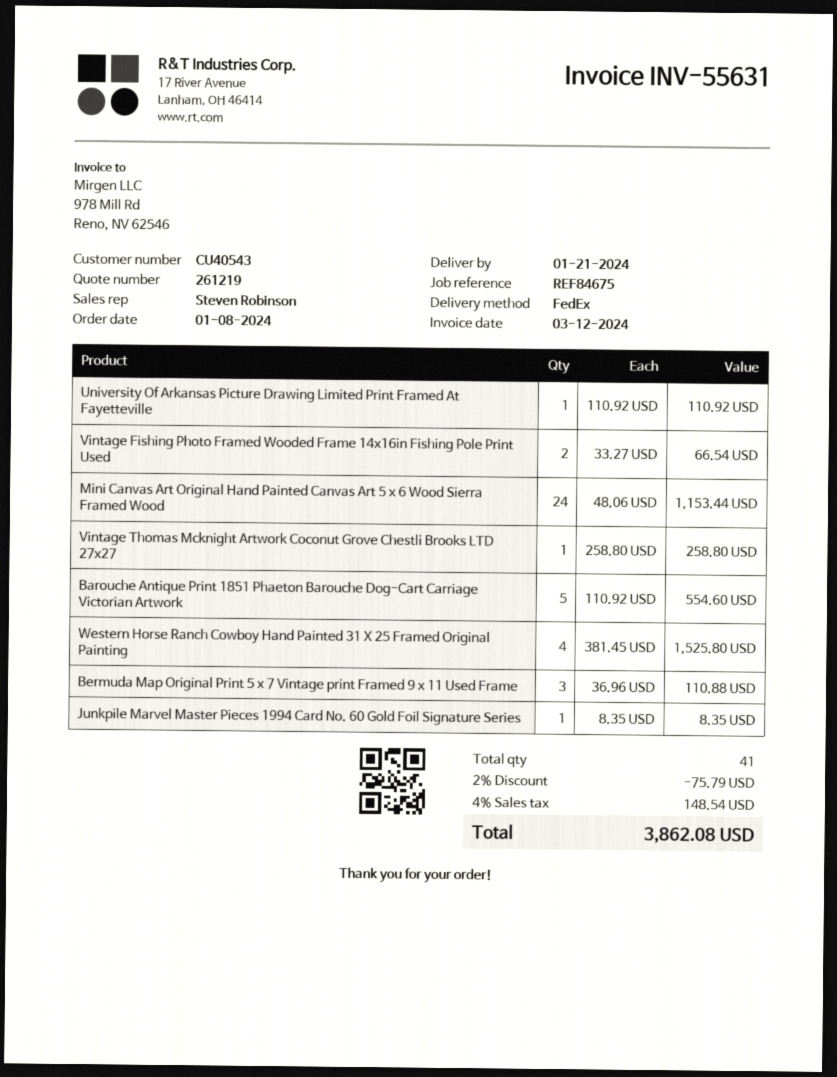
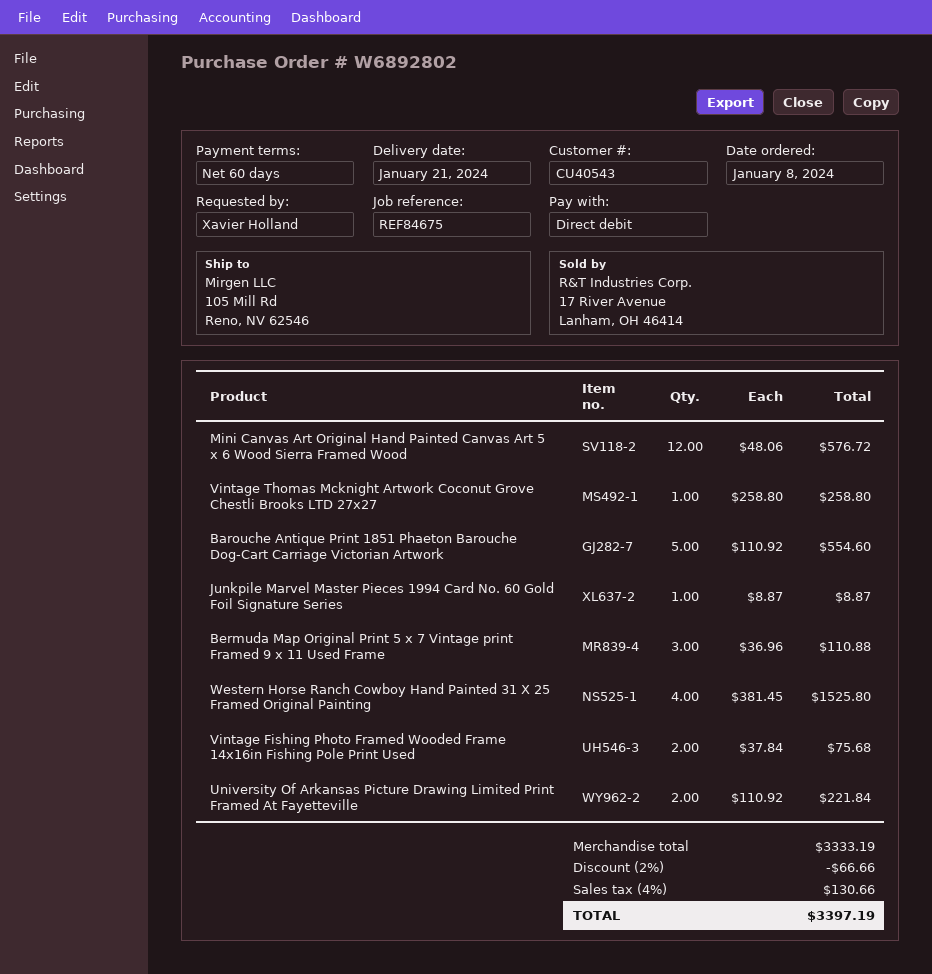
University Of Arkansas Picture Drawing Limited Print Framed At Fayetteville: 1 x 110.92 = 110.92 -> 2 x 110.92 = 221.84
Vintage Fishing Photo Framed Wooded Frame 14x16in Fishing Pole Print Used: 2 x 33.27 = 66.54 -> 2 x 37.84 = 75.68
Mini Canvas Art Original Hand Painted Canvas Art 5 x 6 Wood Sierra Framed Wood: 24 x 48.06 = 1153.44 -> 12 x 48.06 = 576.72
Junkpile Marvel Master Pieces 1994 Card No. 60 Gold Foil Signature Series: 1 x 8.35 = 8.35 -> 1 x 8.87 = 8.87
discount: 2% = 75.79 -> 2% = 66.66
tax: 4% = 148.54 -> 4% = 130.66
total: 3862.08 -> 3397.19

